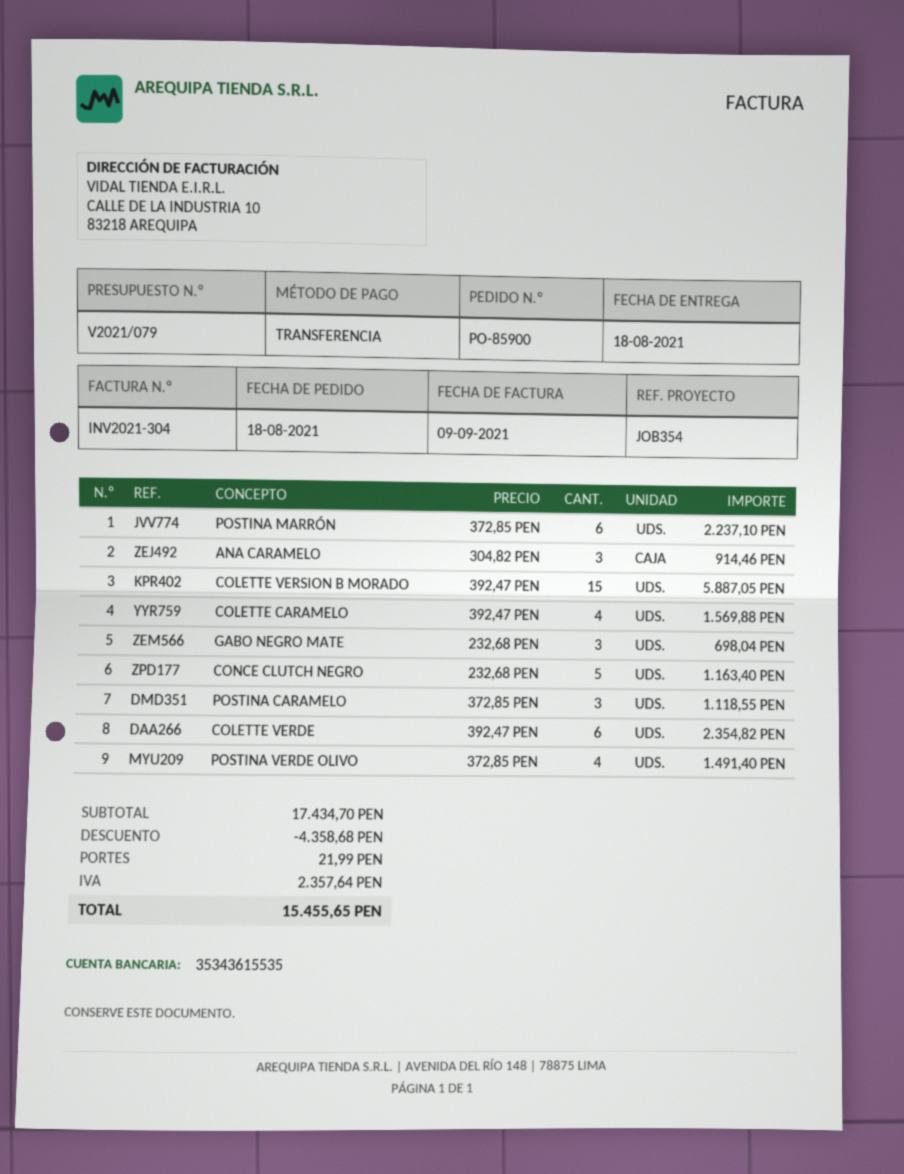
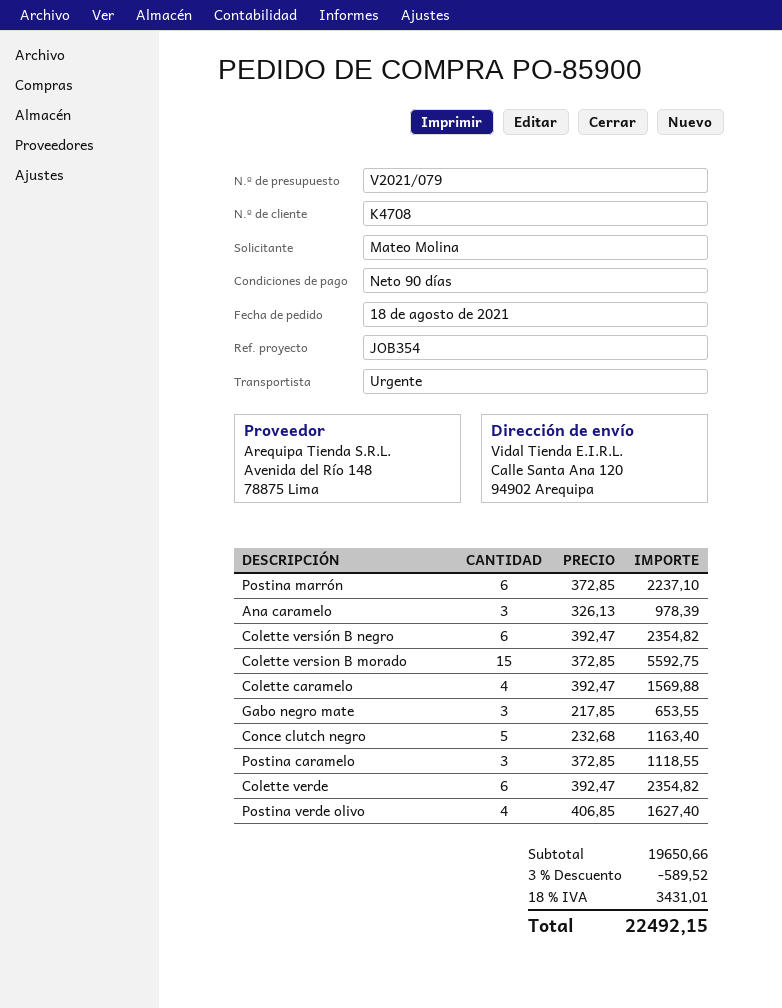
ANA CARAMELO: 3 x 304.82 = 914.46 -> 3 x 326.13 = 978.39
COLETTE VERSION B MORADO: 15 x 392.47 = 5887.05 -> 15 x 372.85 = 5592.75
GABO NEGRO MATE: 3 x 232.68 = 698.04 -> 3 x 217.85 = 653.55
POSTINA VERDE OLIVO: 4 x 372.85 = 1491.40 -> 4 x 406.85 = 1627.40
Colette versión B negro: none -> 6 x 392.47 = 2354.82
subtotal: 17434.70 -> 19650.66
discount: 4358.68 -> 589.52
shipping: 21.99 -> none
tax: 2357.64 -> 3431.01
total: 15455.65 -> 22492.15

